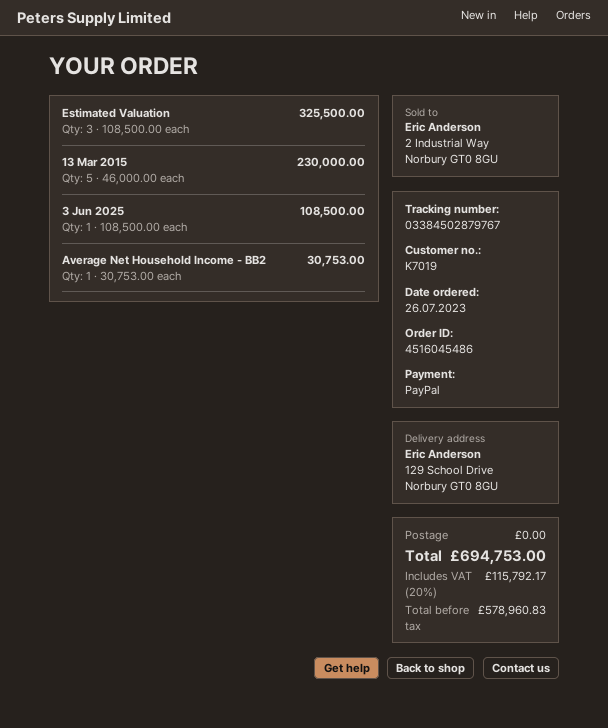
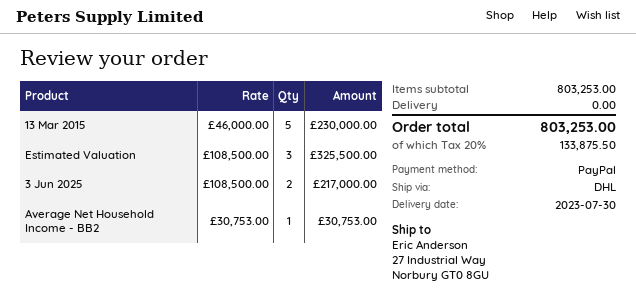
ship to: 129 School Drive, Norbury GT0 8GU -> 27 Industrial Way, Norbury GT0 8GU
3 Jun 2025: 1 x 108500.00 = 108500.00 -> 2 x 108500.00 = 217000.00
tax: 20% = 115792.17 -> 20% = 133875.50
total: 694753.00 -> 803253.00

